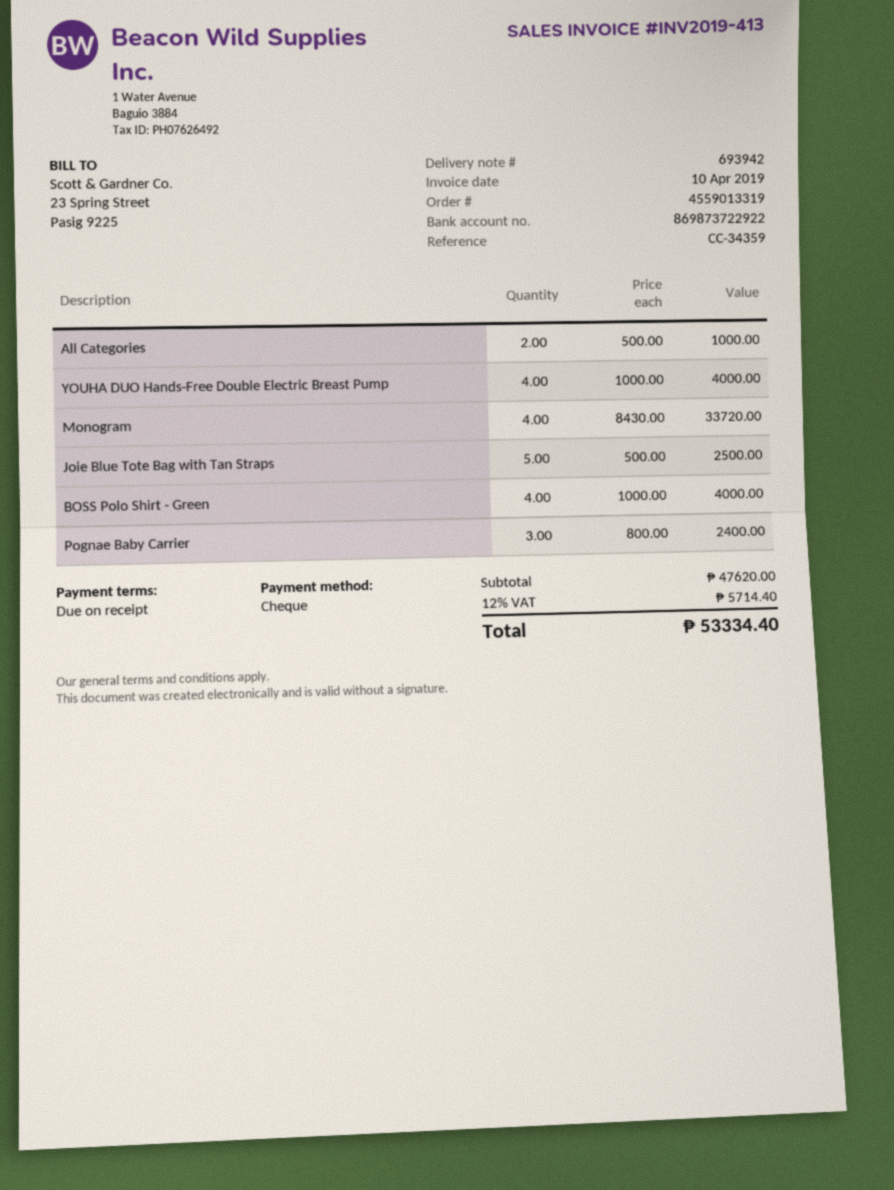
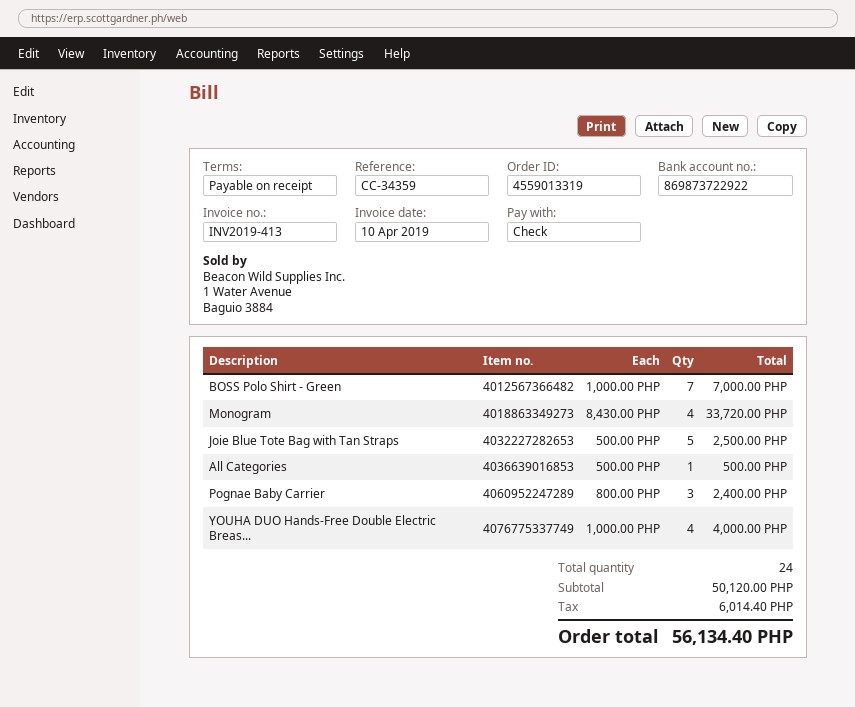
All Categories: 2 x 500.00 = 1000.00 -> 1 x 500.00 = 500.00
BOSS Polo Shirt - Green: 4 x 1000.00 = 4000.00 -> 7 x 1000.00 = 7000.00
subtotal: 47620.00 -> 50120.00
tax: 5714.40 -> 6014.40
total: 53334.40 -> 56134.40

